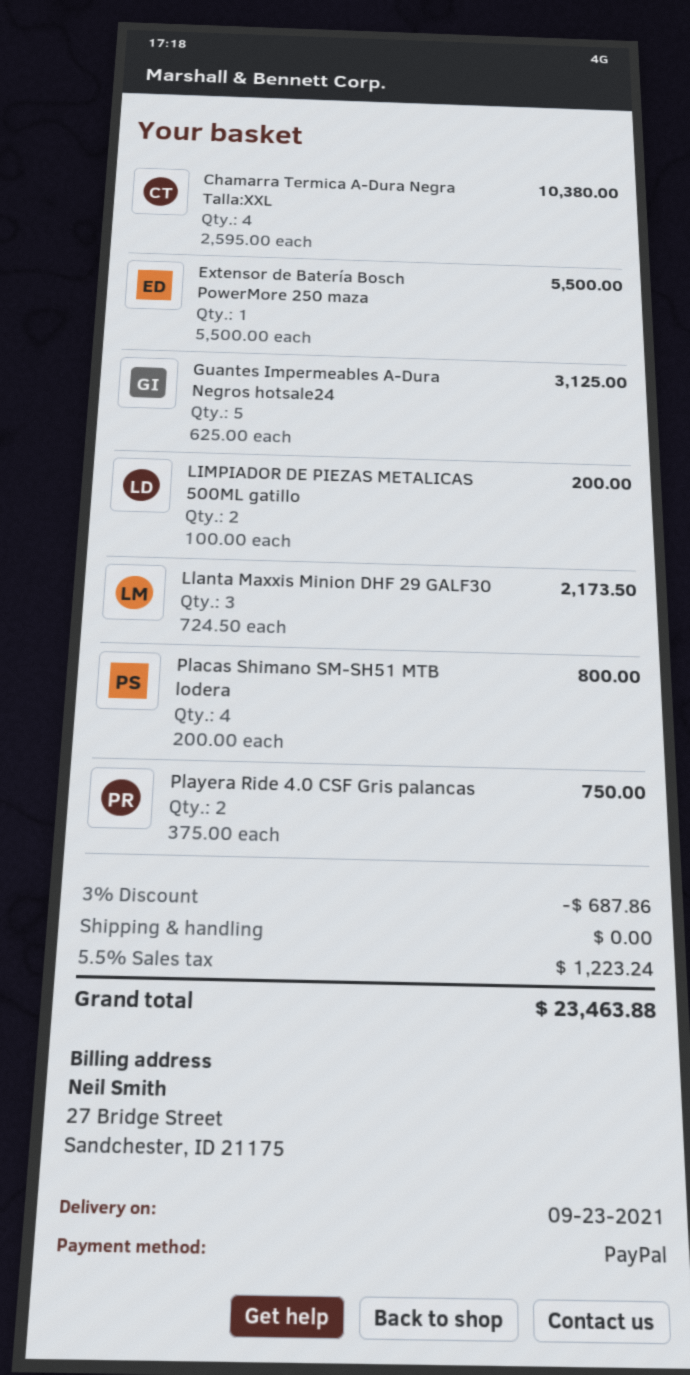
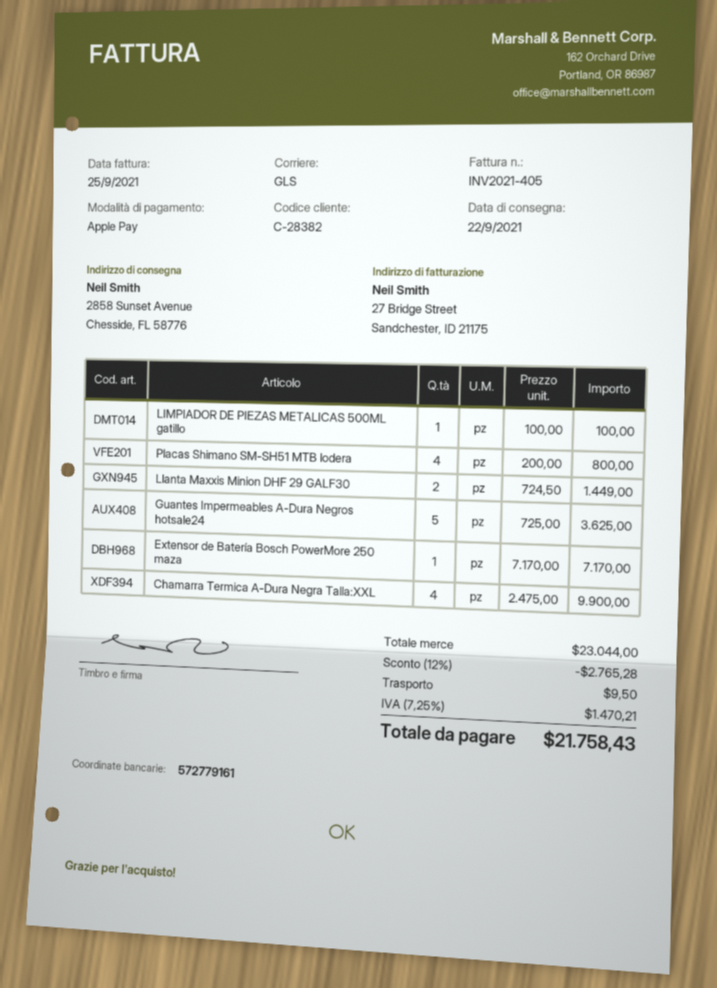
delivery date: 2021-09-23 -> 2021-09-22
payment method: PayPal -> Apple Pay
Chamarra Termica A-Dura Negra Talla:XXL: 4 x 2595.00 = 10380.00 -> 4 x 2475.00 = 9900.00
Extensor de Batería Bosch PowerMore 250 maza: 1 x 5500.00 = 5500.00 -> 1 x 7170.00 = 7170.00
Guantes Impermeables A-Dura Negros hotsale24: 5 x 625.00 = 3125.00 -> 5 x 725.00 = 3625.00
LIMPIADOR DE PIEZAS METALICAS 500ML gatillo: 2 x 100.00 = 200.00 -> 1 x 100.00 = 100.00
Llanta Maxxis Minion DHF 29 GALF30: 3 x 724.50 = 2173.50 -> 2 x 724.50 = 1449.00
Playera Ride 4.0 CSF Gris palancas: 2 x 375.00 = 750.00 -> none
discount: 3% = 687.86 -> 12% = 2765.28
shipping: 0.00 -> 9.50
tax: 5.5% = 1223.24 -> 7.25% = 1470.21
total: 23463.88 -> 21758.43

